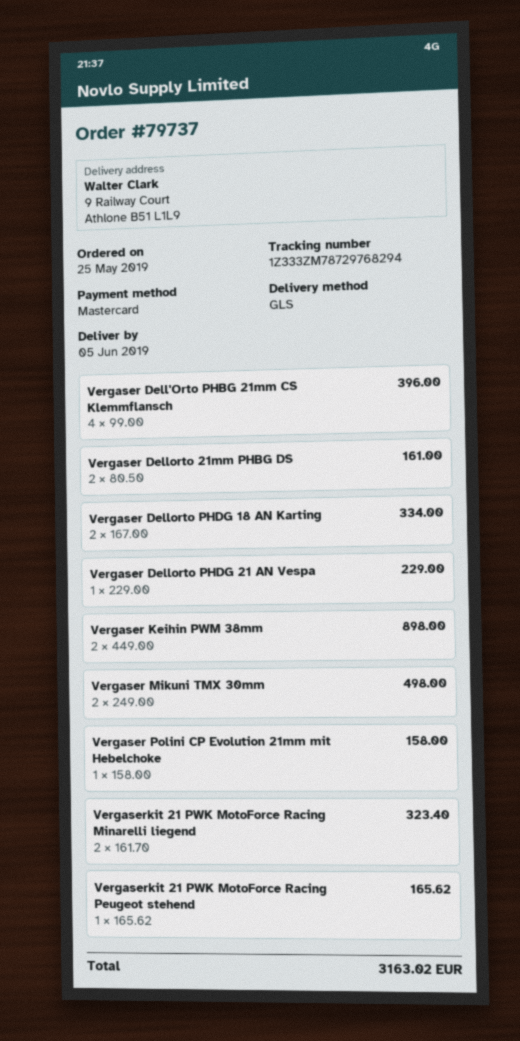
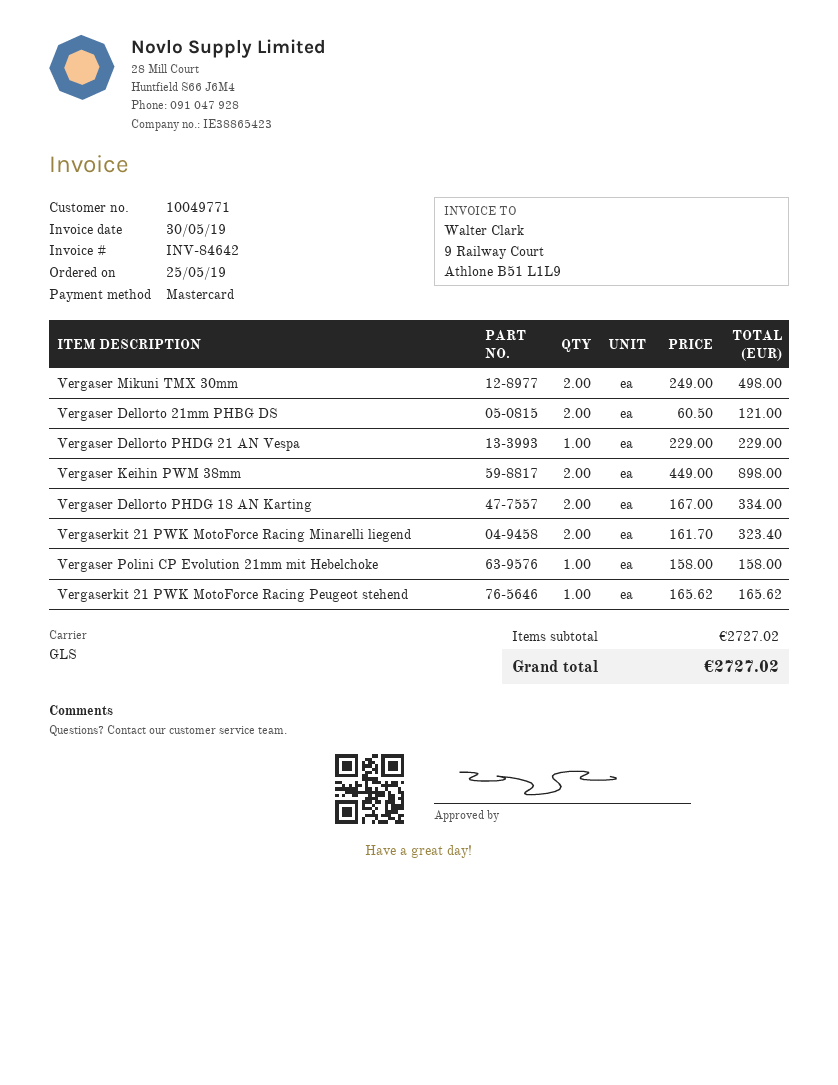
Vergaser Dell'Orto PHBG 21mm CS Klemmflansch: 4 x 99.00 = 396.00 -> none
Vergaser Dellorto 21mm PHBG DS: 2 x 80.50 = 161.00 -> 2 x 60.50 = 121.00
total: 3163.02 -> 2727.02

